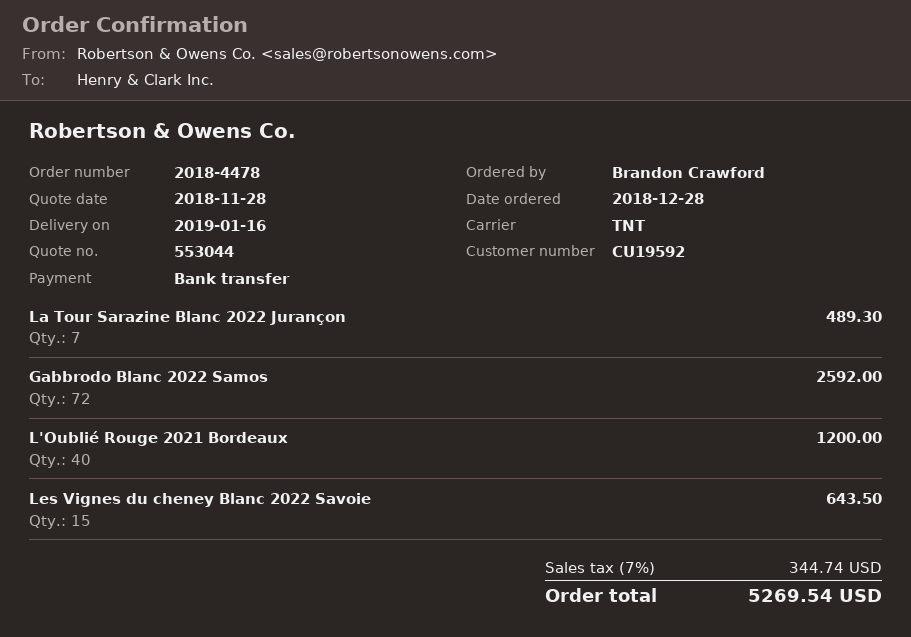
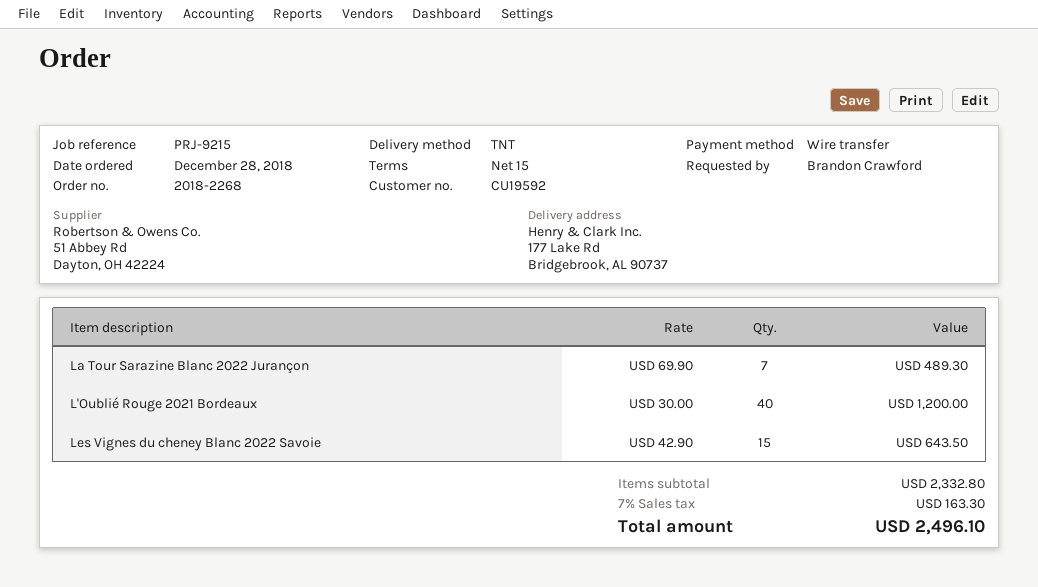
order number: 2018-4478 -> 2018-2268
Gabbrodo Blanc 2022 Samos: 72 for 2592.00 -> none
tax: 7% = 344.74 -> 7% = 163.30
total: 5269.54 -> 2496.10

